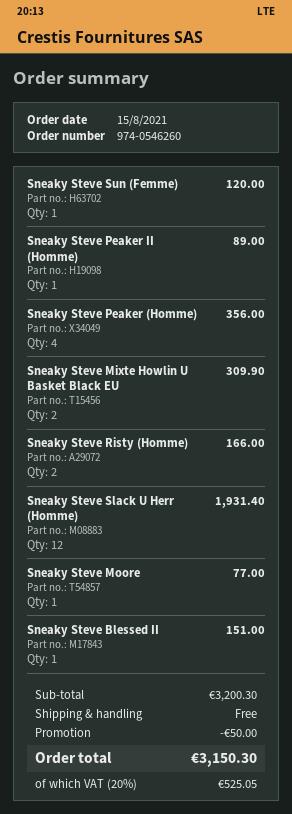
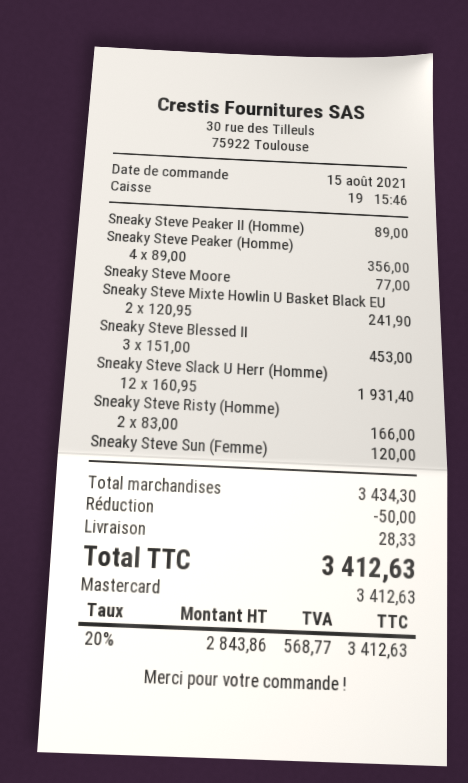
Sneaky Steve Mixte Howlin U Basket Black EU: 2 for 309.90 -> 2 for 241.90
Sneaky Steve Blessed II: 1 for 151.00 -> 3 for 453.00
subtotal: 3200.30 -> 3434.30
shipping: 0.00 -> 28.33
tax: 20% = 525.05 -> 20% = 568.77
total: 3150.30 -> 3412.63

